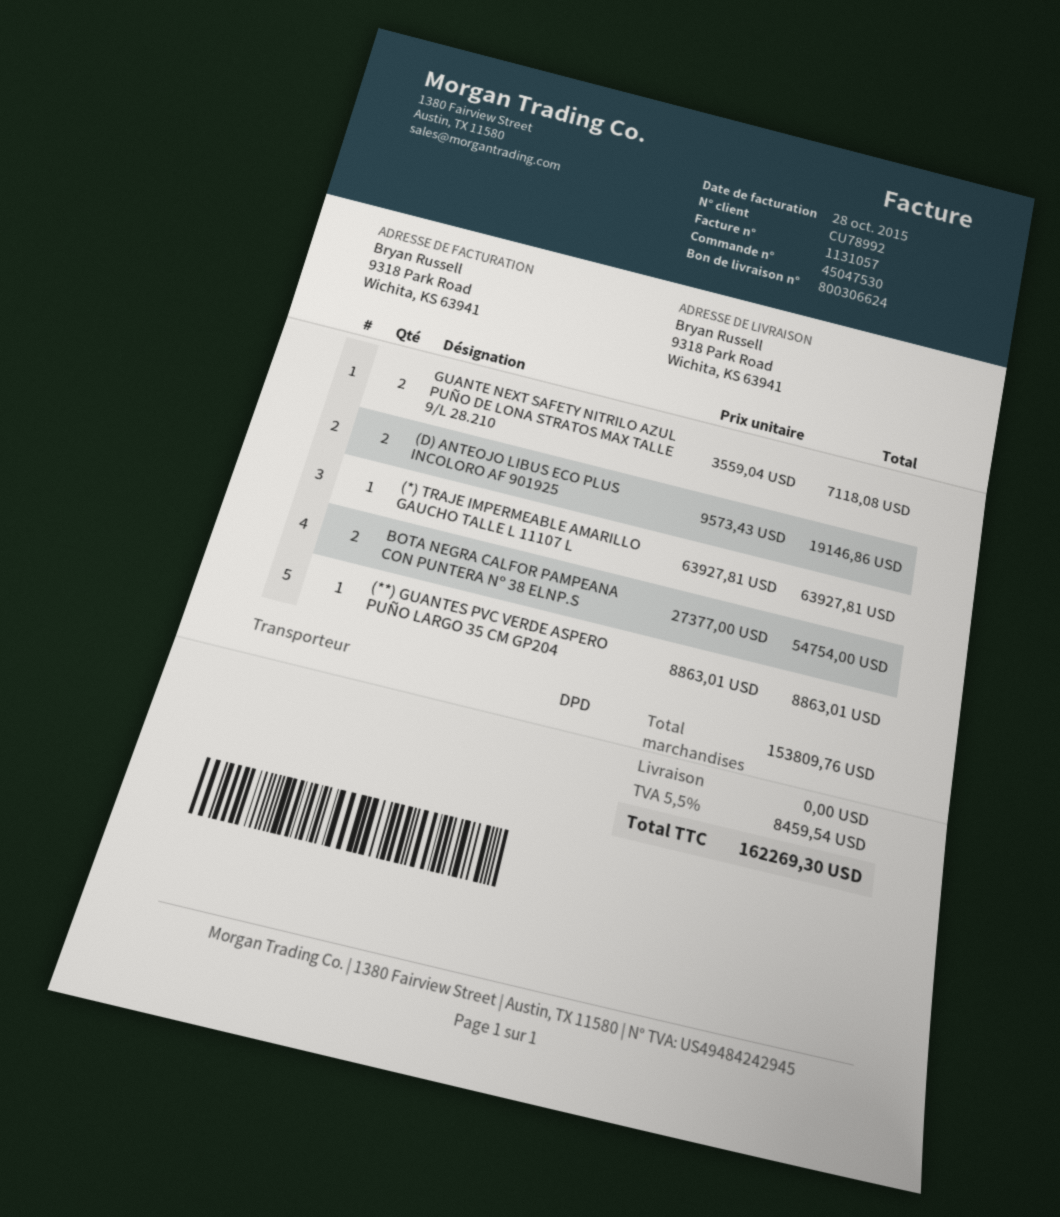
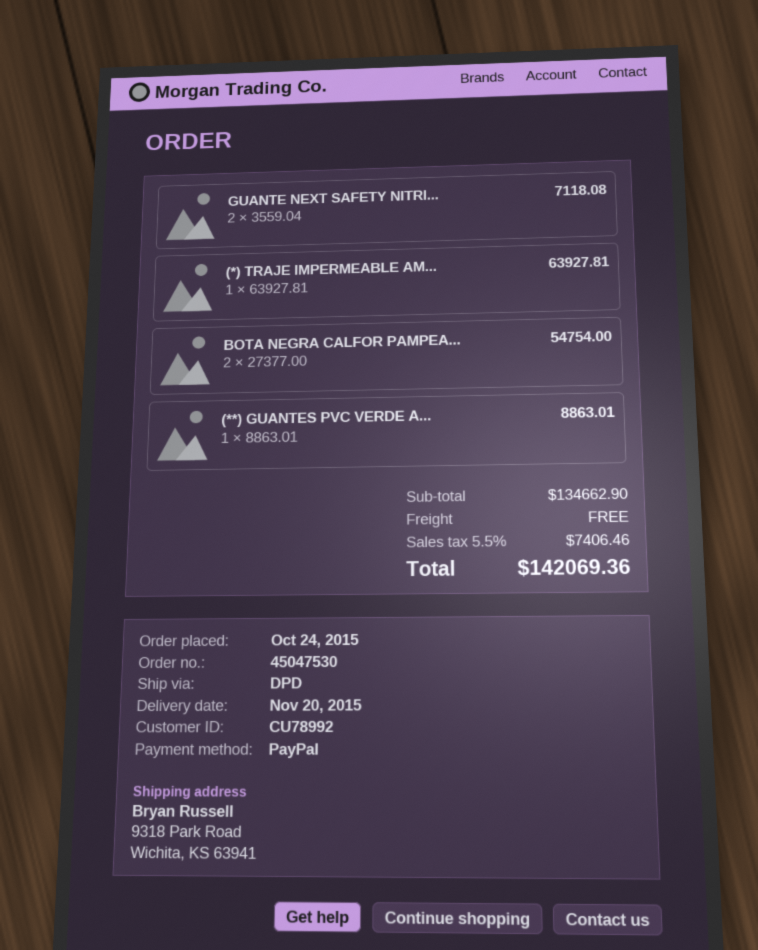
(D) ANTEOJO LIBUS ECO PLUS INCOLORO AF 901925: 2 x 9573.43 = 19146.86 -> none
subtotal: 153809.76 -> 134662.90
tax: 5.5% = 8459.54 -> 5.5% = 7406.46
total: 162269.30 -> 142069.36

